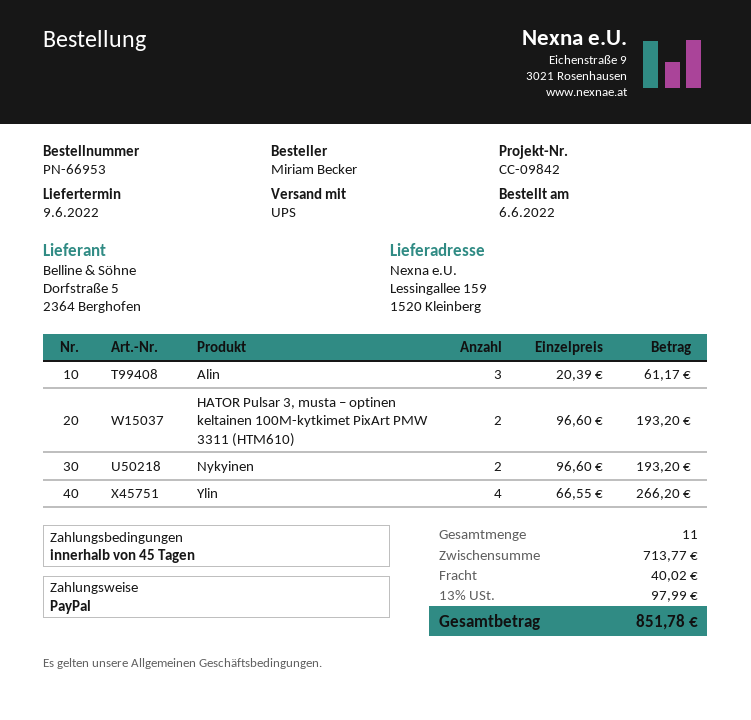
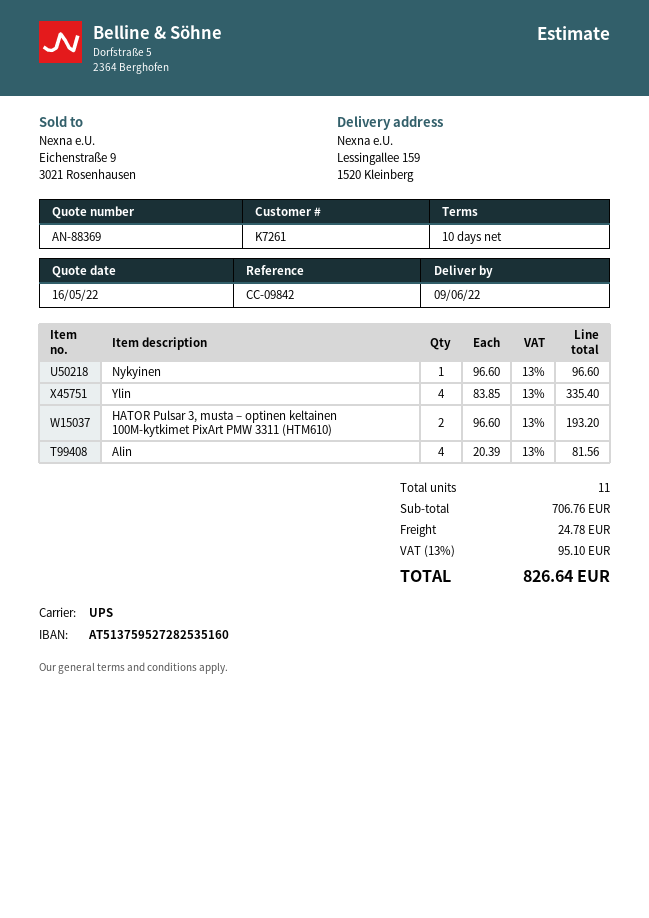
payment terms: 45 days -> 10 days
Alin: 3 x 20.39 = 61.17 -> 4 x 20.39 = 81.56
Nykyinen: 2 x 96.60 = 193.20 -> 1 x 96.60 = 96.60
Ylin: 4 x 66.55 = 266.20 -> 4 x 83.85 = 335.40
subtotal: 713.77 -> 706.76
shipping: 40.02 -> 24.78
tax: 13% = 97.99 -> 13% = 95.10
total: 851.78 -> 826.64

